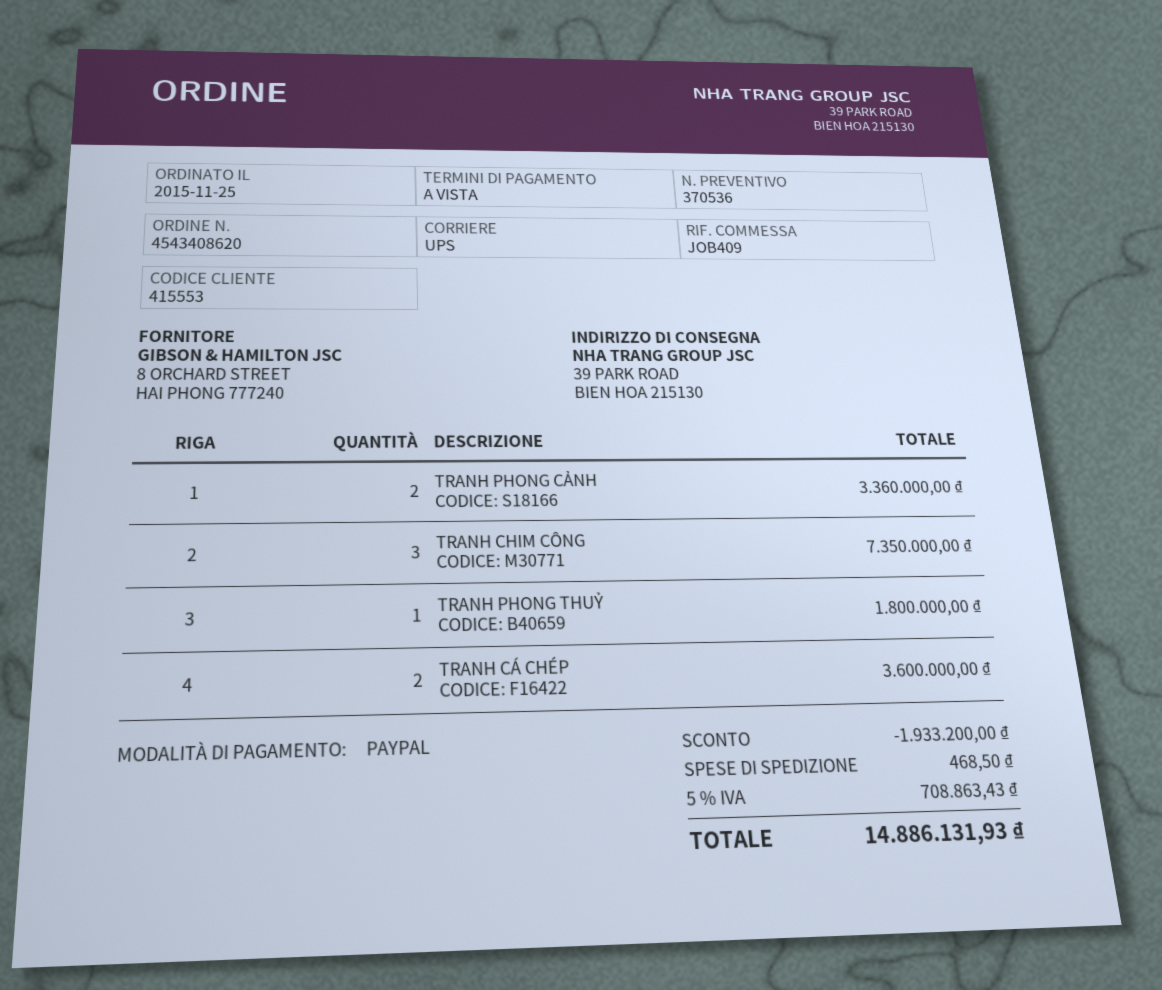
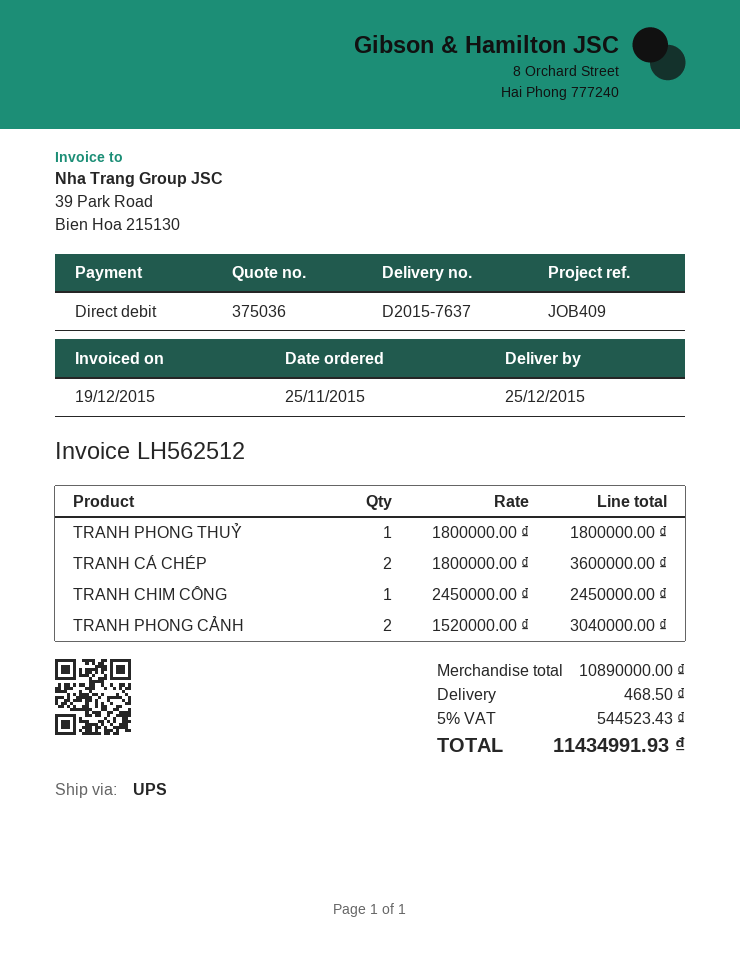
quote number: 370536 -> 375036
payment method: PayPal -> direct debit
TRANH PHONG CẢNH: 2 for 3360000.00 -> 2 for 3040000.00
TRANH CHIM CÔNG: 3 for 7350000.00 -> 1 for 2450000.00
discount: 1933200.00 -> none
tax: 5% = 708863.43 -> 5% = 544523.43
total: 14886131.93 -> 11434991.93

